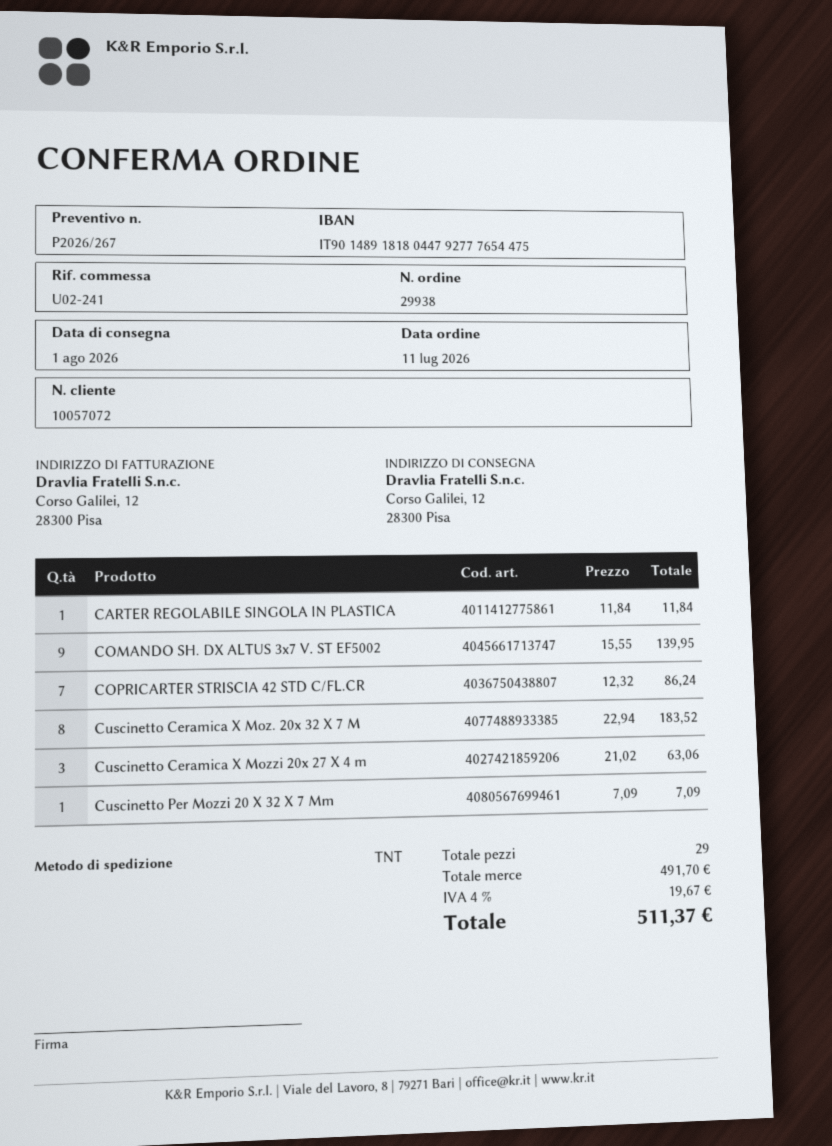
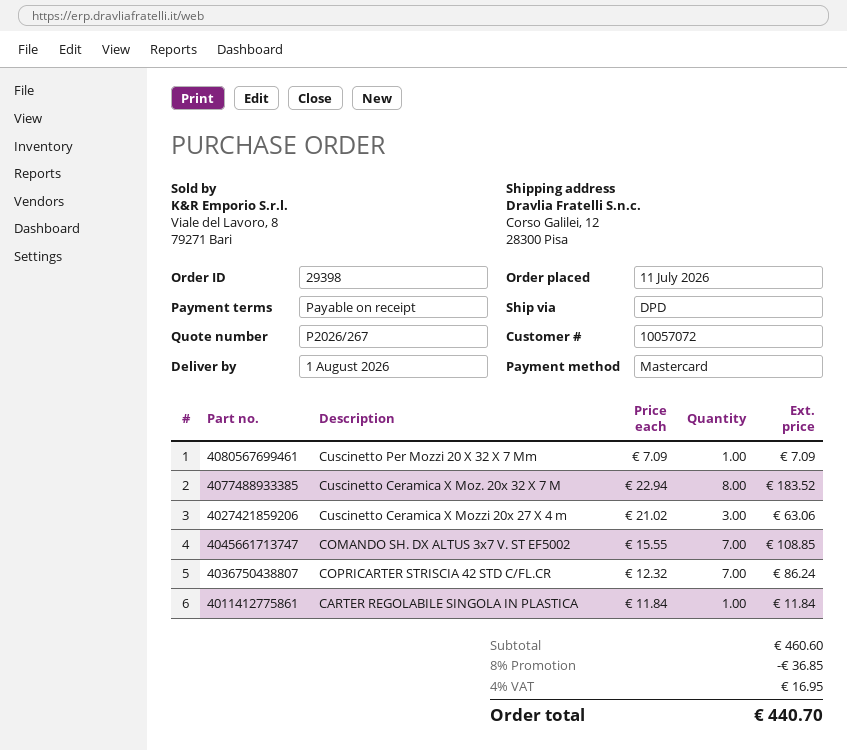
order number: 29938 -> 29398
shipping method: TNT -> DPD
COMANDO SH. DX ALTUS 3x7 V. ST EF5002: 9 x 15.55 = 139.95 -> 7 x 15.55 = 108.85
subtotal: 491.70 -> 460.60
discount: none -> 8% = 36.85
tax: 4% = 19.67 -> 4% = 16.95
total: 511.37 -> 440.70

